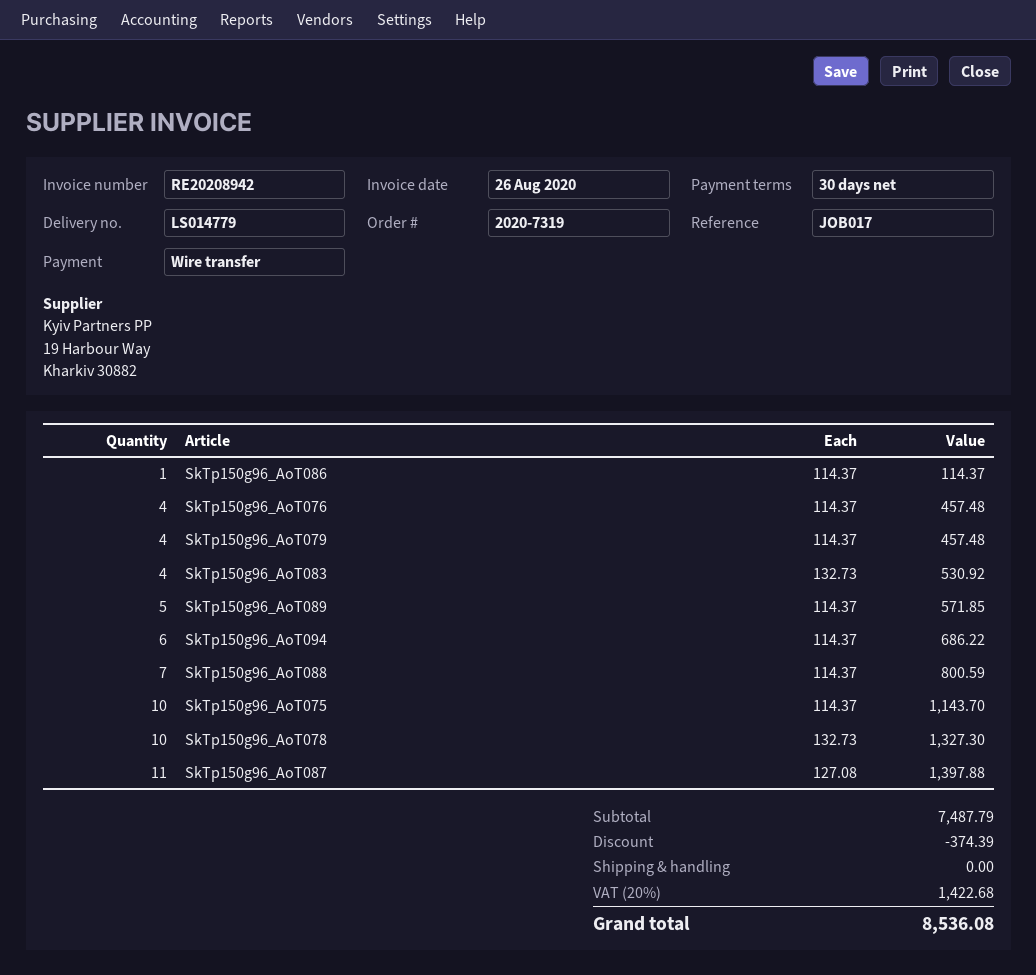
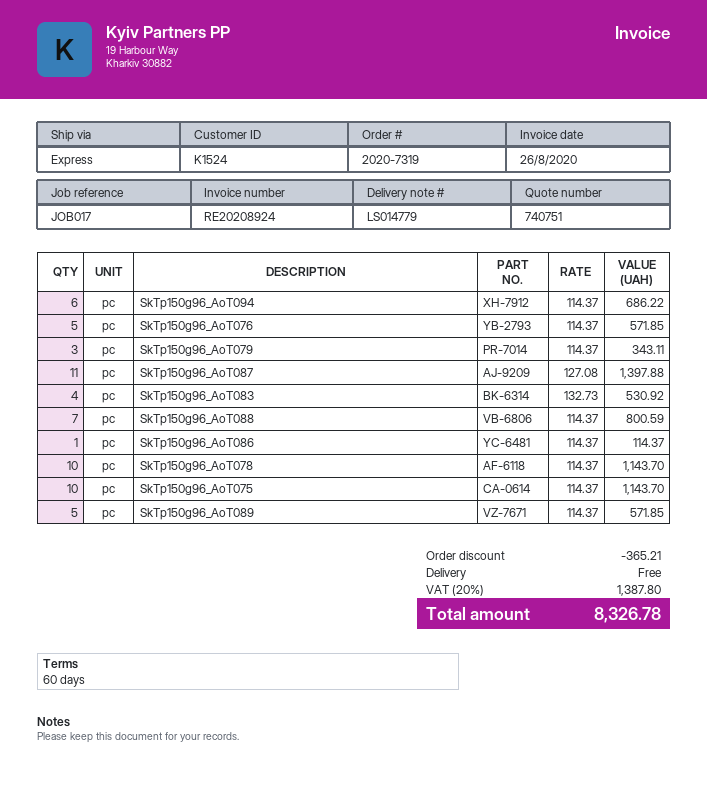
invoice number: RE20208942 -> RE20208924
payment terms: 30 days -> 60 days
SkTp150g96_AoT076: 4 x 114.37 = 457.48 -> 5 x 114.37 = 571.85
SkTp150g96_AoT079: 4 x 114.37 = 457.48 -> 3 x 114.37 = 343.11
SkTp150g96_AoT078: 10 x 132.73 = 1327.30 -> 10 x 114.37 = 1143.70
discount: 374.39 -> 365.21
tax: 20% = 1422.68 -> 20% = 1387.80
total: 8536.08 -> 8326.78

